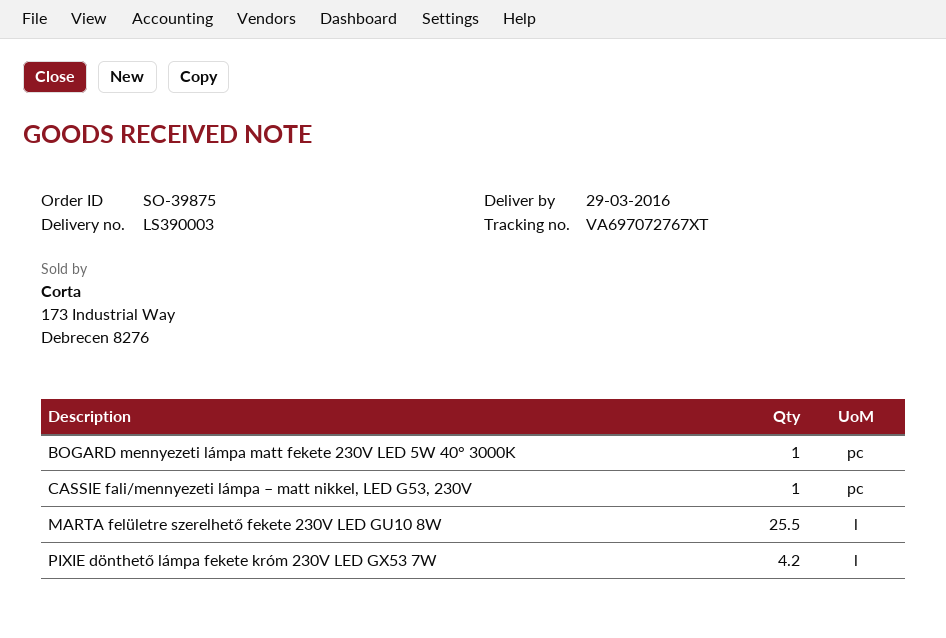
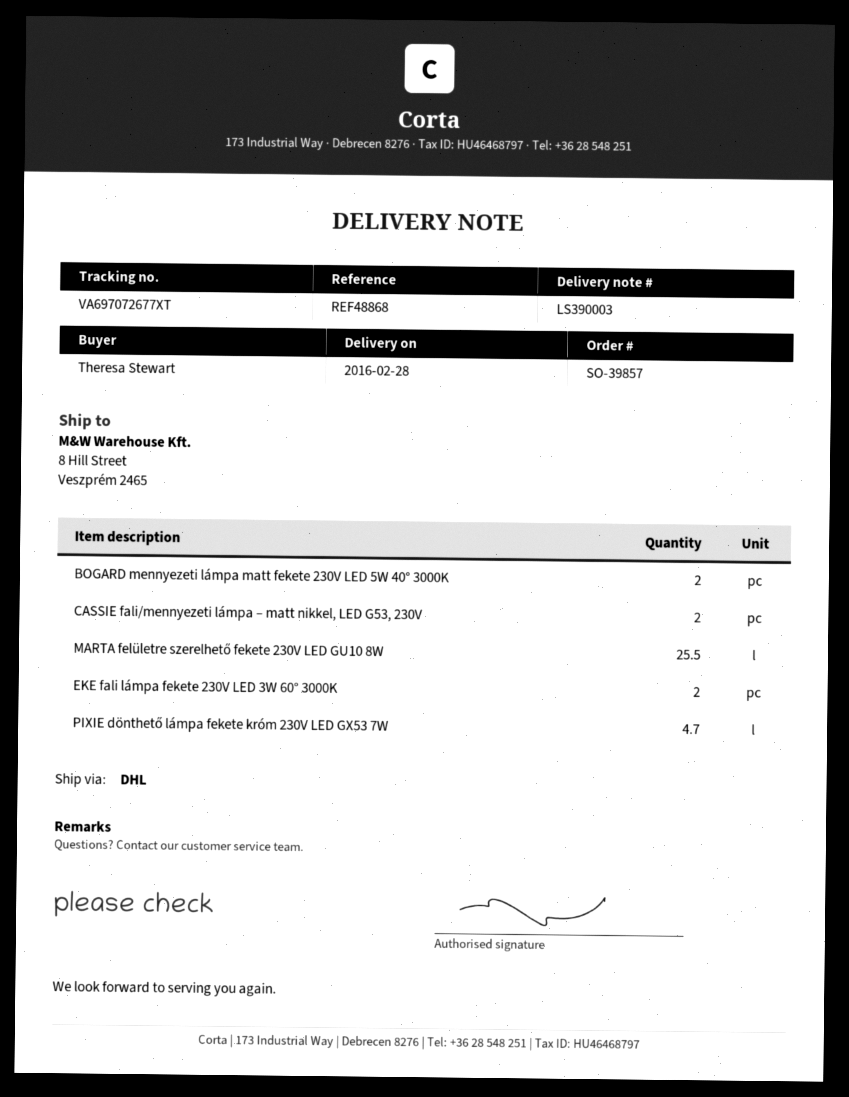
order number: SO-39875 -> SO-39857
delivery date: 2016-03-29 -> 2016-02-28
tracking number: VA697072767XT -> VA697072677XT
BOGARD mennyezeti lámpa matt fekete 230V LED 5W 40° 3000K: 1 -> 2
CASSIE fali/mennyezeti lámpa – matt nikkel, LED G53, 230V: 1 -> 2
PIXIE dönthető lámpa fekete króm 230V LED GX53 7W: 4.2 -> 4.7
EKE fali lámpa fekete 230V LED 3W 60° 3000K: none -> 2

